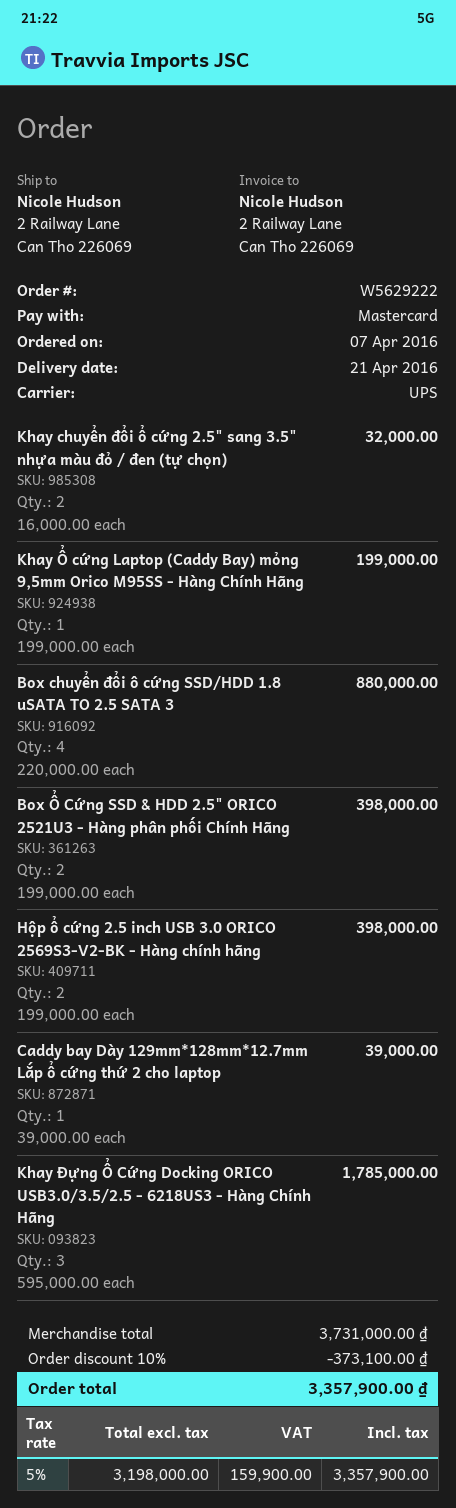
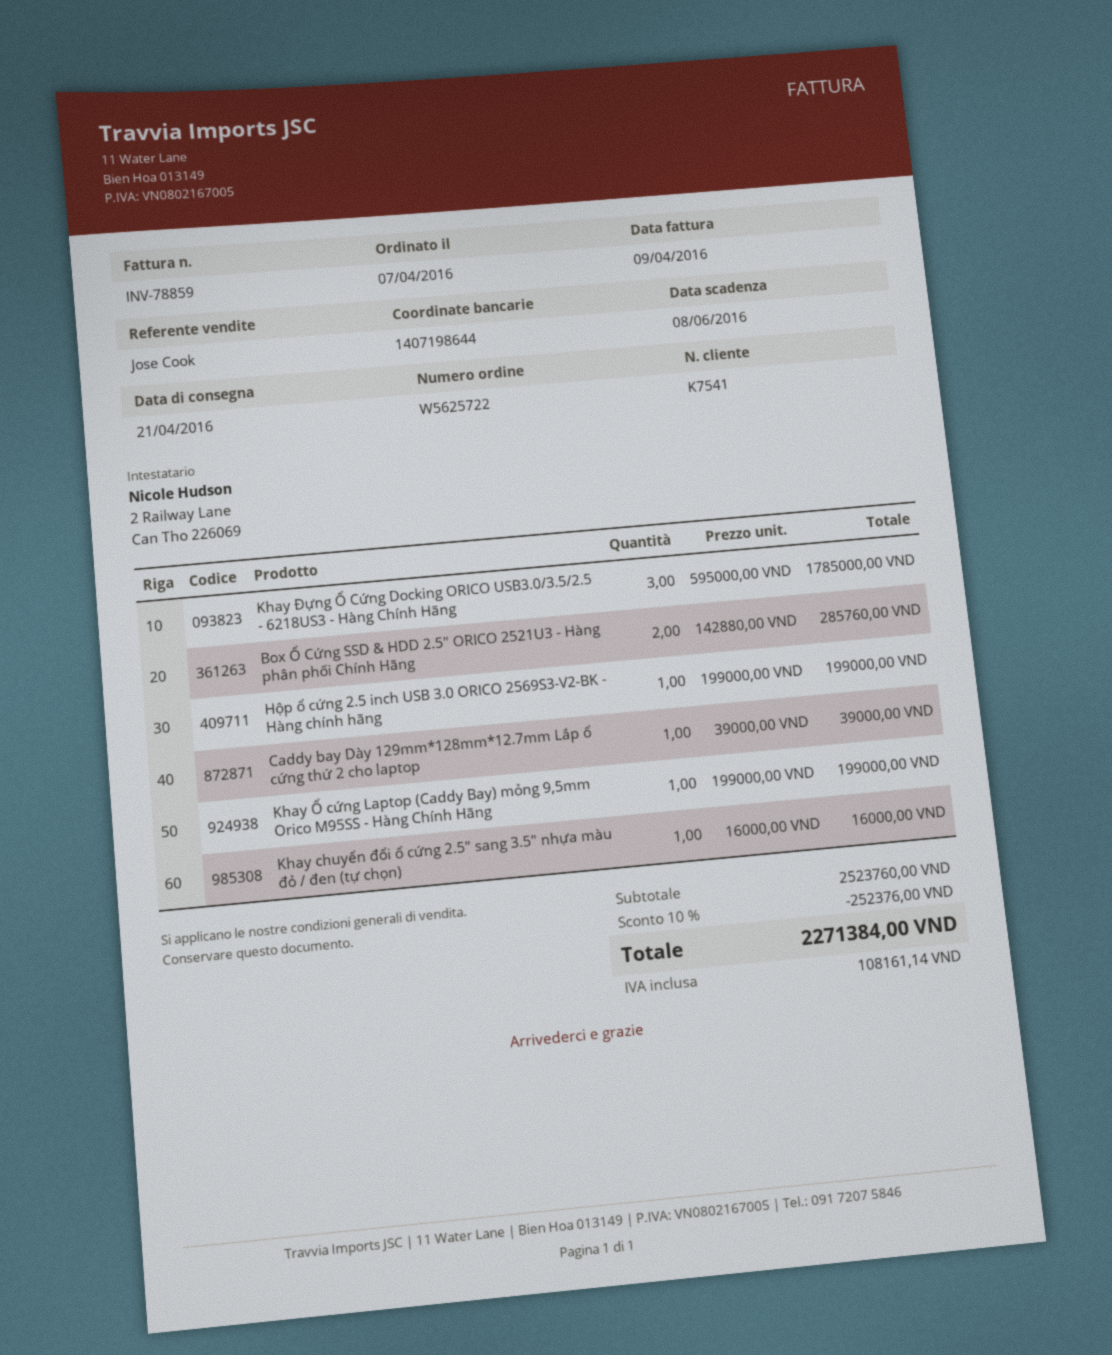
order number: W5629222 -> W5625722
Khay chuyển đổi ổ cứng 2.5" sang 3.5" nhựa màu đỏ / đen (tự chọn): 2 x 16000.00 = 32000.00 -> 1 x 16000.00 = 16000.00
Box chuyển đổi ô cứng SSD/HDD 1.8 uSATA TO 2.5 SATA 3: 4 x 220000.00 = 880000.00 -> none
Box Ổ Cứng SSD & HDD 2.5" ORICO 2521U3 - Hàng phân phối Chính Hãng: 2 x 199000.00 = 398000.00 -> 2 x 142880.00 = 285760.00
Hộp ổ cứng 2.5 inch USB 3.0 ORICO 2569S3-V2-BK - Hàng chính hãng: 2 x 199000.00 = 398000.00 -> 1 x 199000.00 = 199000.00
subtotal: 3731000.00 -> 2523760.00
discount: 10% = 373100.00 -> 10% = 252376.00
tax: 159900.00 -> 108161.14
total: 3357900.00 -> 2271384.00

